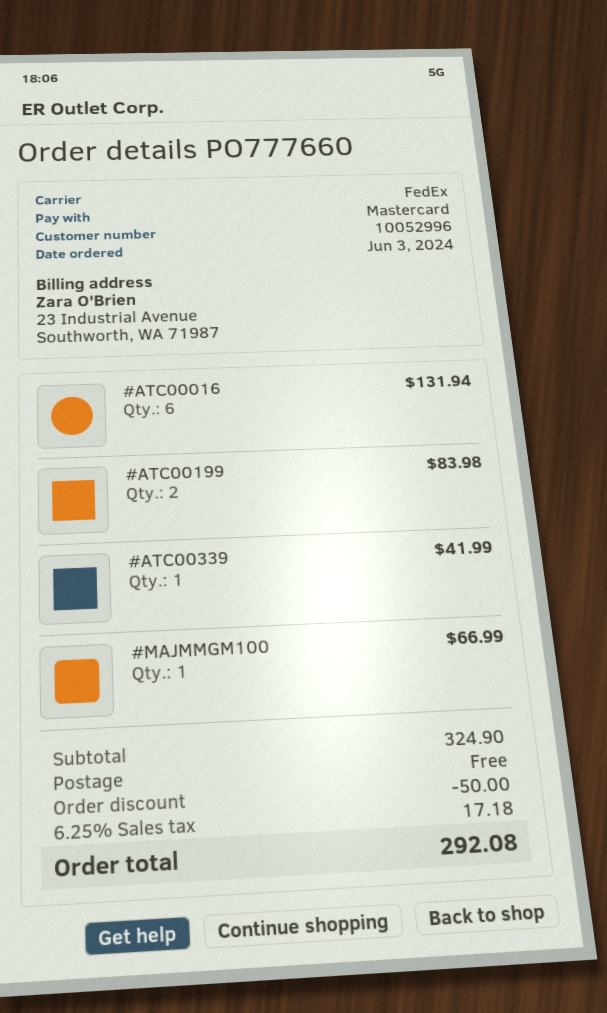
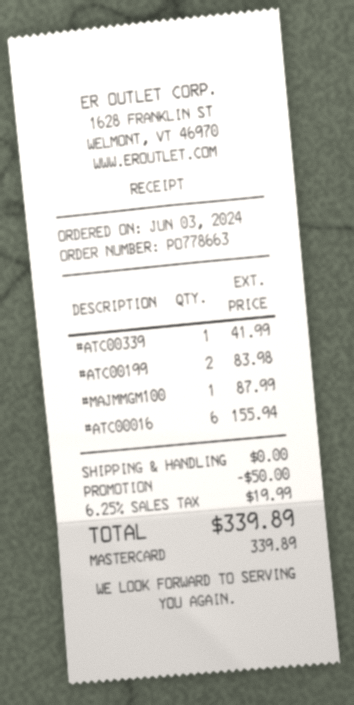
order number: PO777660 -> PO778663
#ATC00016: 6 for 131.94 -> 6 for 155.94
#MAJMMGM100: 1 for 66.99 -> 1 for 87.99
tax: 6.25% = 17.18 -> 6.25% = 19.99
total: 292.08 -> 339.89

